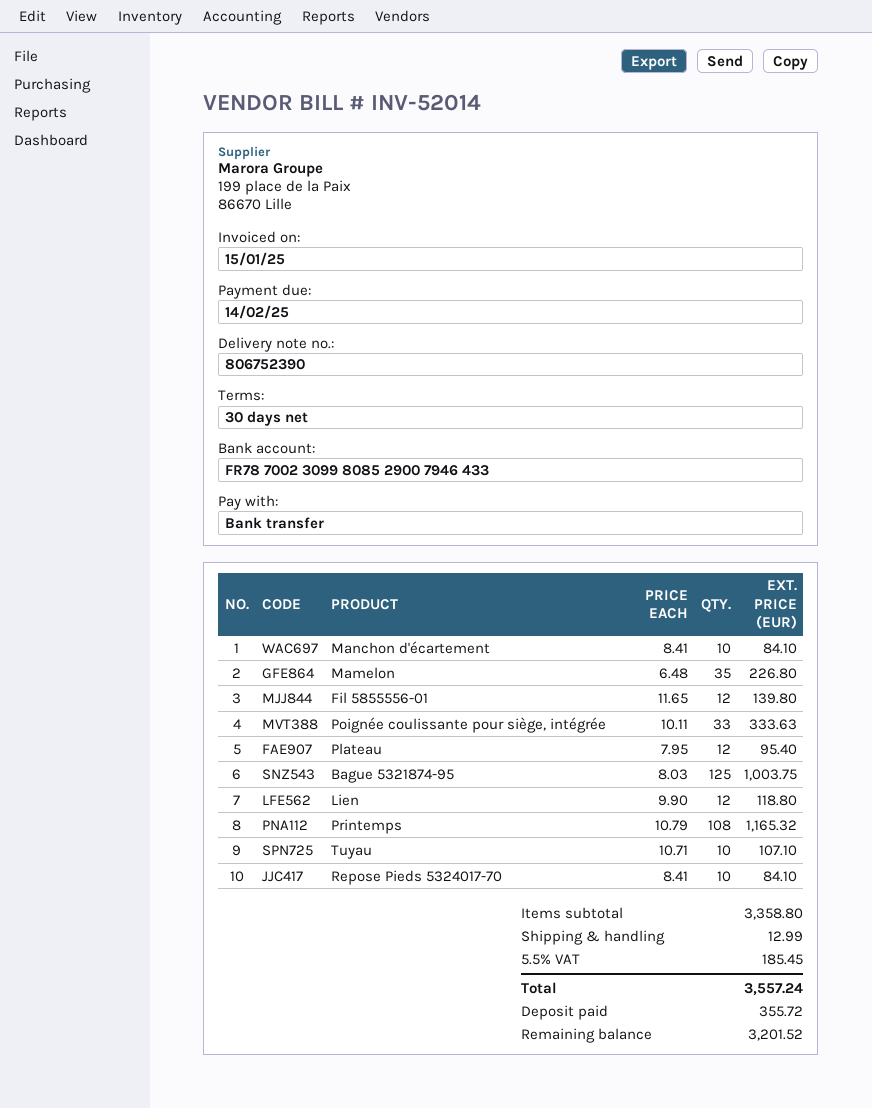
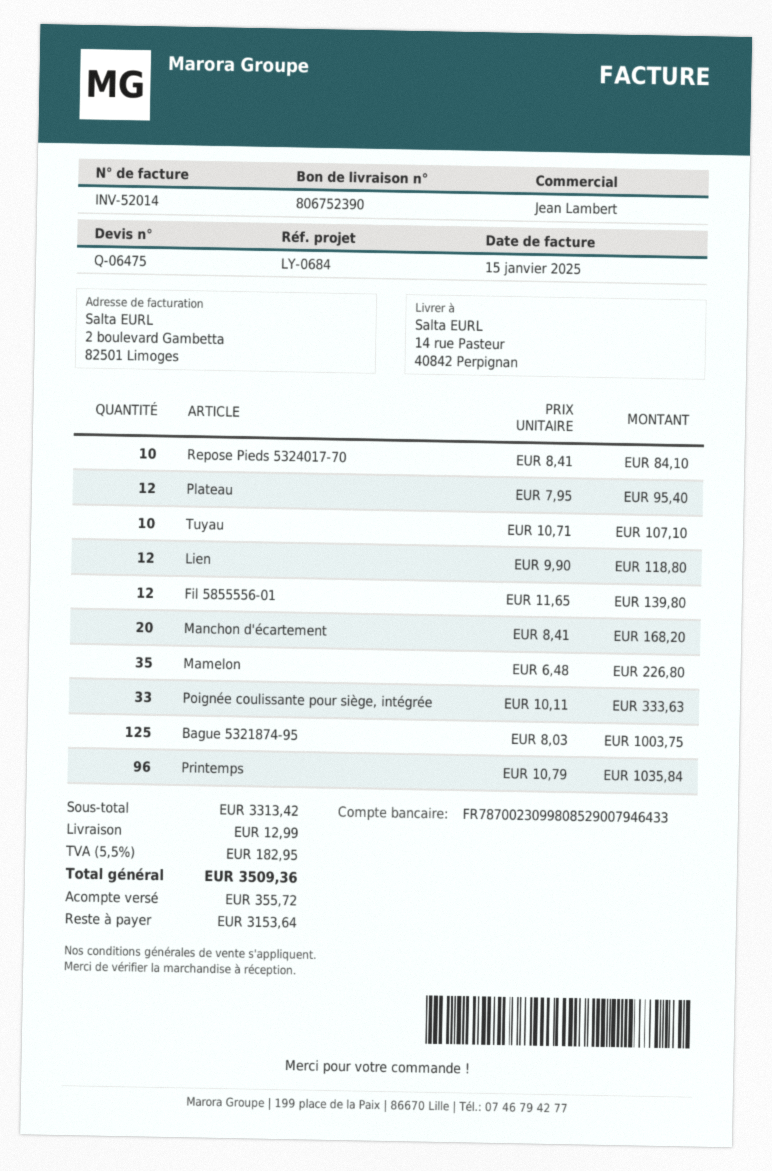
Manchon d'écartement: 10 x 8.41 = 84.10 -> 20 x 8.41 = 168.20
Printemps: 108 x 10.79 = 1165.32 -> 96 x 10.79 = 1035.84
subtotal: 3358.80 -> 3313.42
tax: 5.5% = 185.45 -> 5.5% = 182.95
total: 3557.24 -> 3509.36
balance: 3201.52 -> 3153.64

